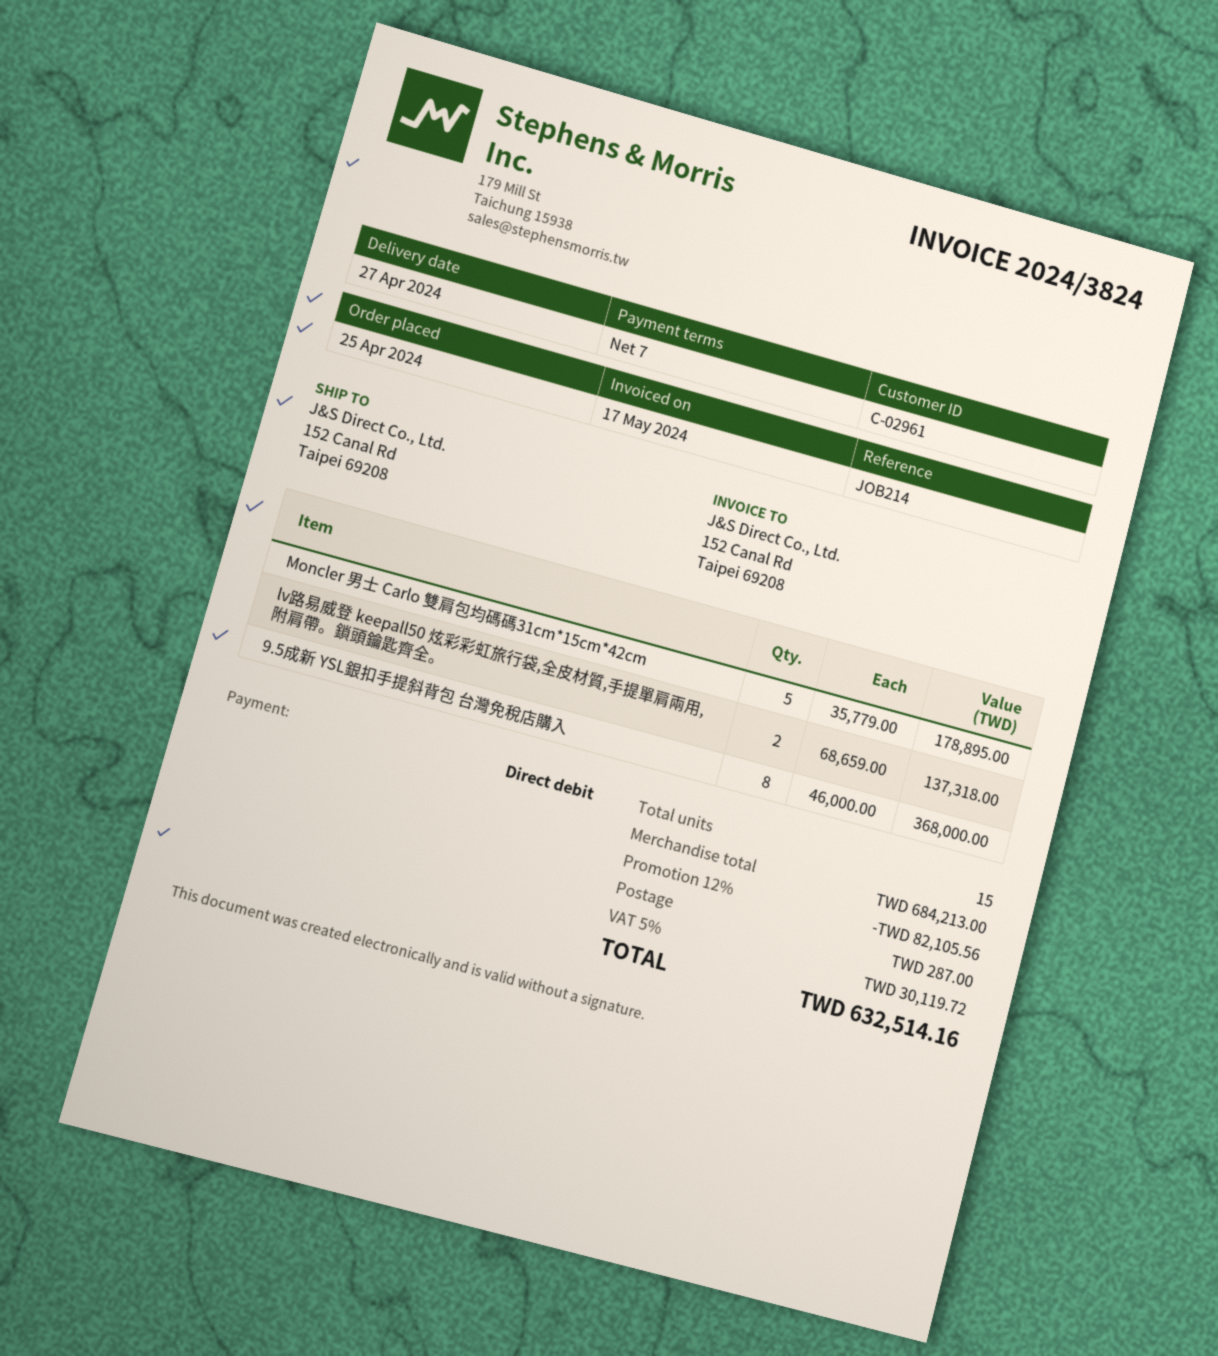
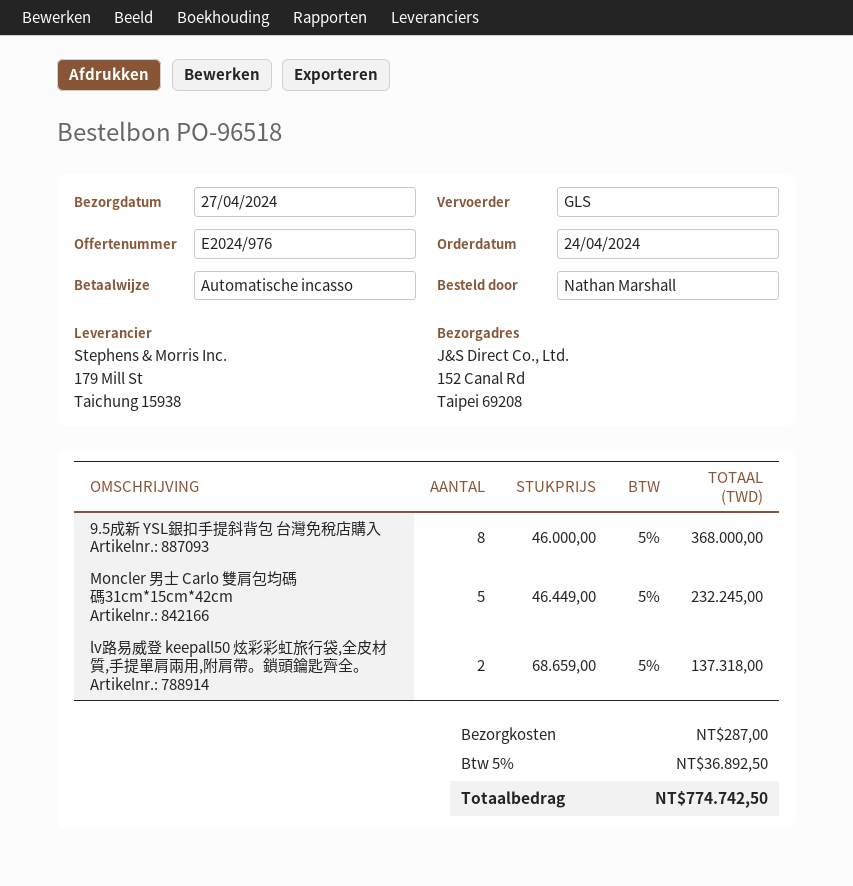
order date: 2024-04-25 -> 2024-04-24
Moncler 男士 Carlo 雙肩包均碼碼31cm*15cm*42cm: 5 x 35779.00 = 178895.00 -> 5 x 46449.00 = 232245.00
discount: 12% = 82105.56 -> none
tax: 5% = 30119.72 -> 5% = 36892.50
total: 632514.16 -> 774742.50

